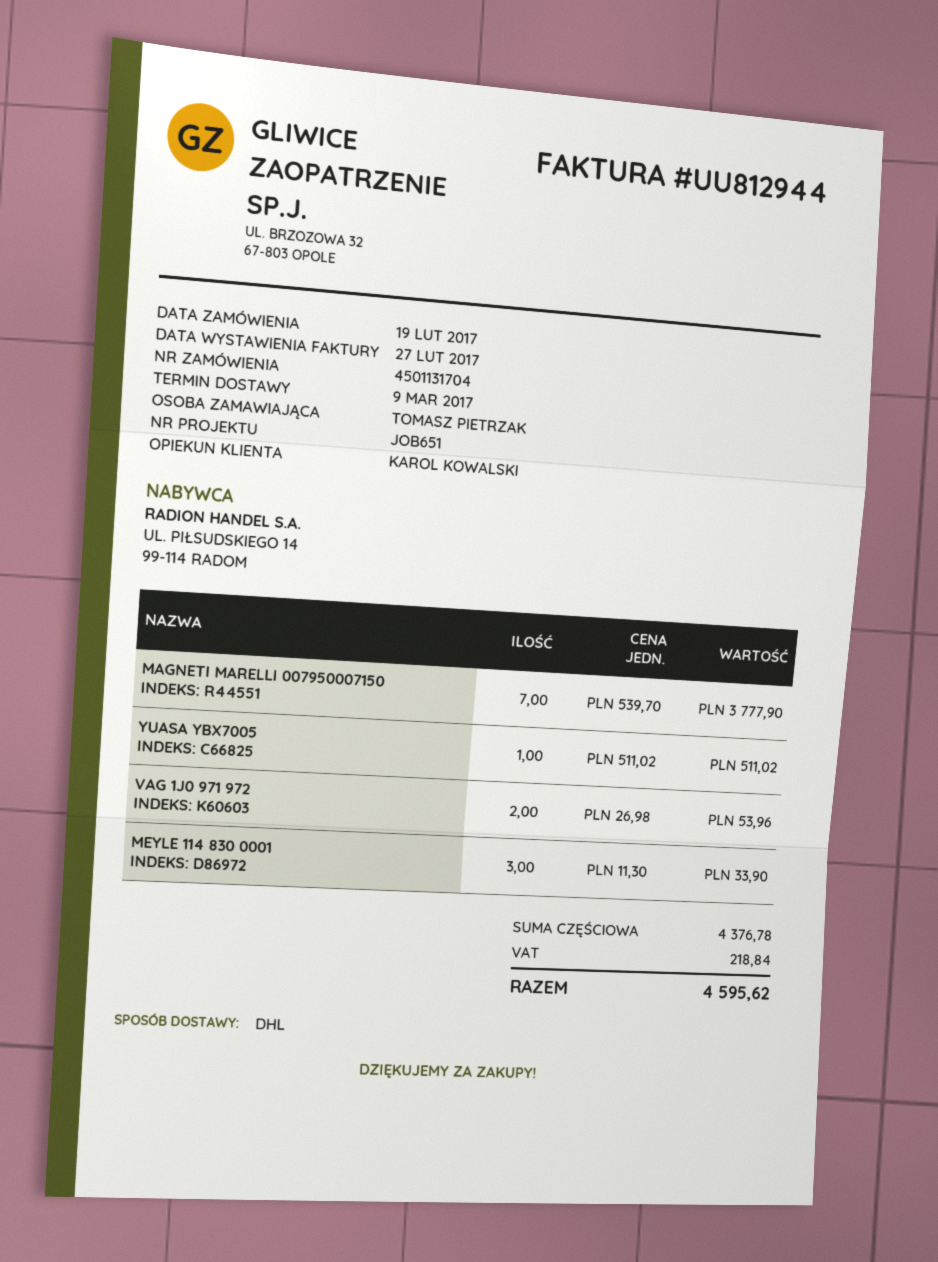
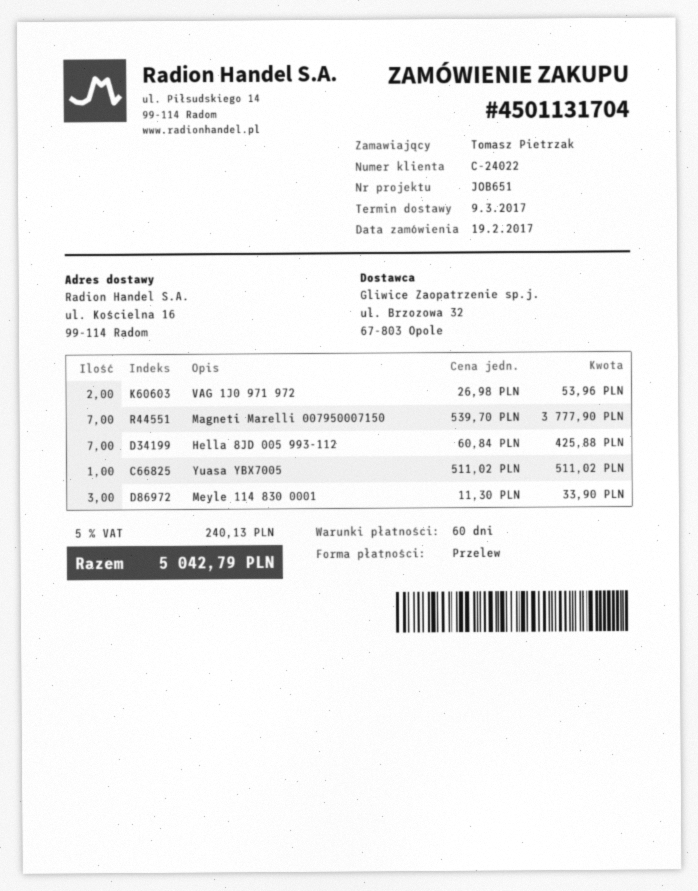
Hella 8JD 005 993-112: none -> 7 x 60.84 = 425.88
tax: 218.84 -> 240.13
total: 4595.62 -> 5042.79

